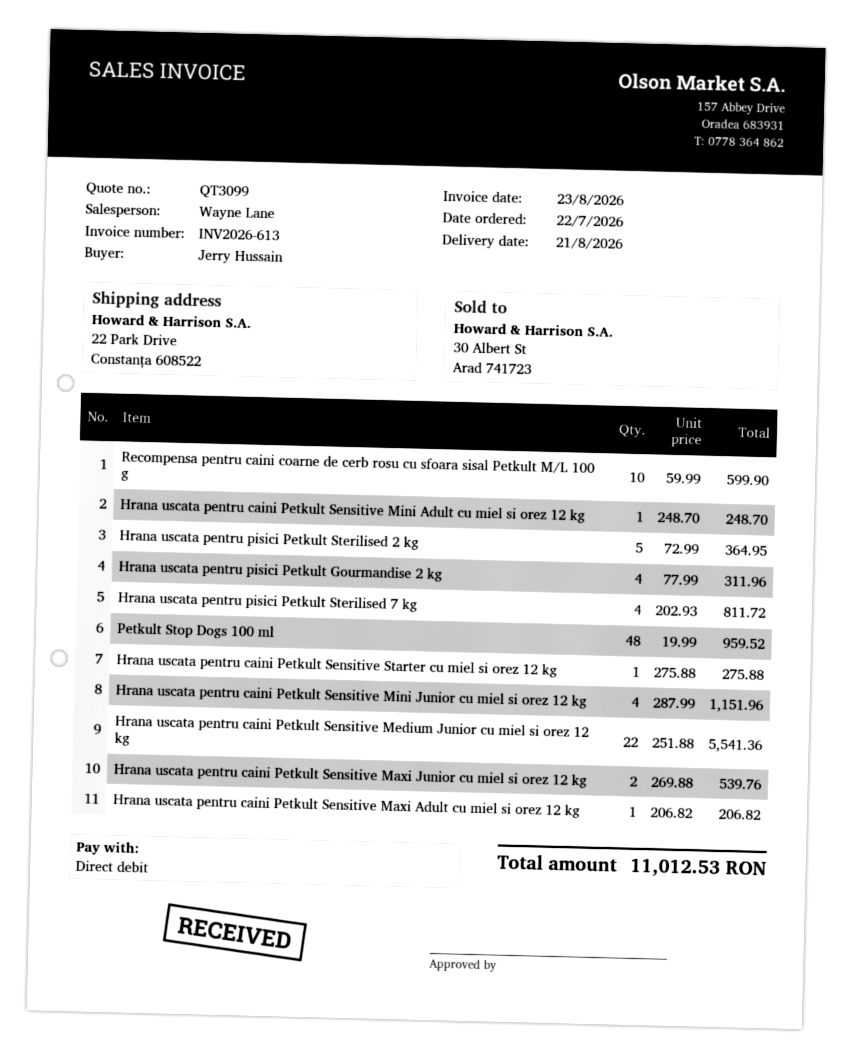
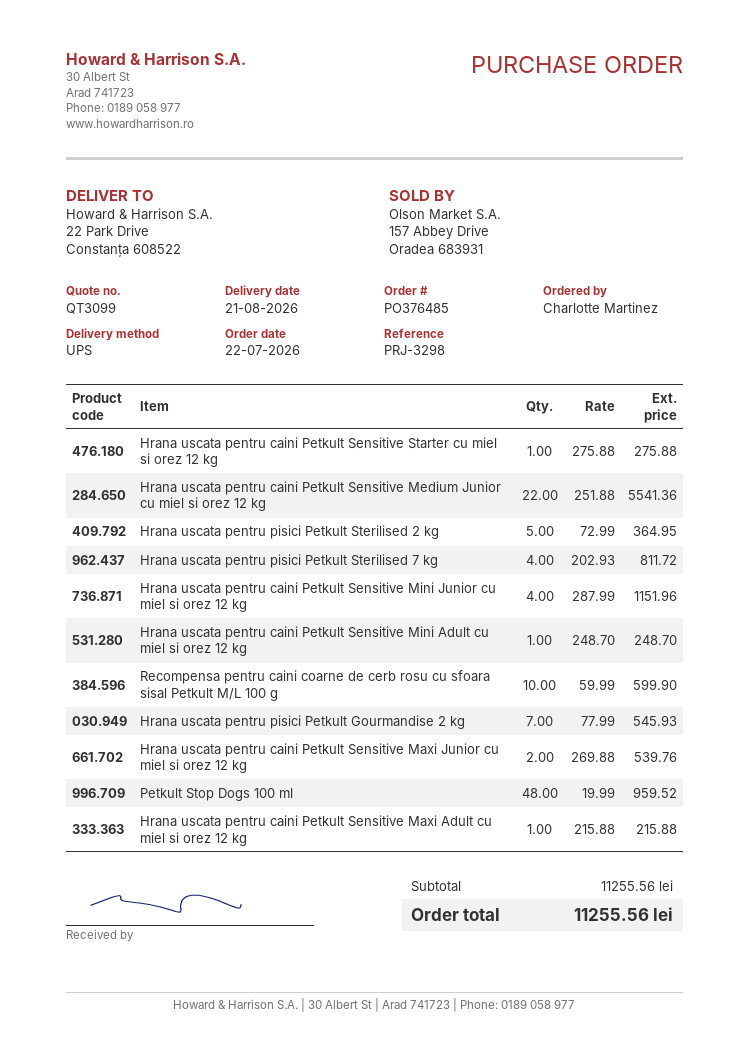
ordered by: Jerry Hussain -> Charlotte Martinez
Hrana uscata pentru pisici Petkult Gourmandise 2 kg: 4 x 77.99 = 311.96 -> 7 x 77.99 = 545.93
Hrana uscata pentru caini Petkult Sensitive Maxi Adult cu miel si orez 12 kg: 1 x 206.82 = 206.82 -> 1 x 215.88 = 215.88
total: 11012.53 -> 11255.56

